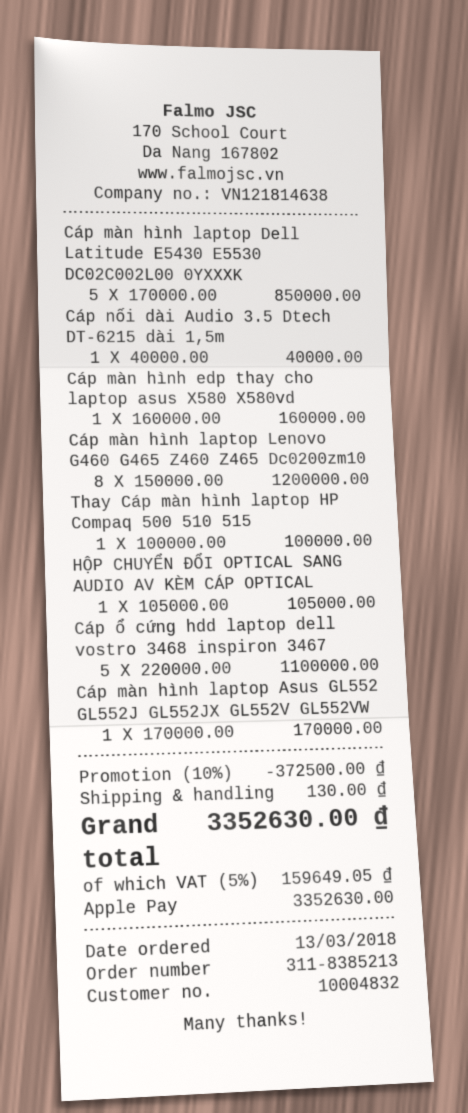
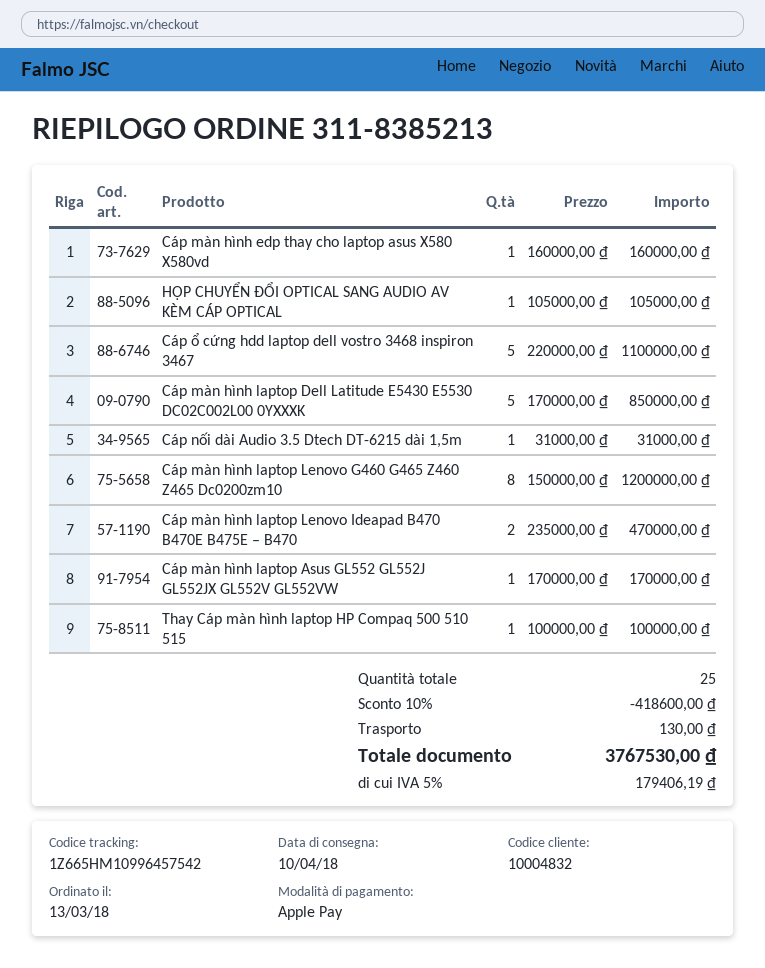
Cáp nối dài Audio 3.5 Dtech DT-6215 dài 1,5m: 1 x 40000.00 = 40000.00 -> 1 x 31000.00 = 31000.00
Cáp màn hình laptop Lenovo Ideapad B470 B470E B475E – B470: none -> 2 x 235000.00 = 470000.00
discount: 10% = 372500.00 -> 10% = 418600.00
tax: 5% = 159649.05 -> 5% = 179406.19
total: 3352630.00 -> 3767530.00

